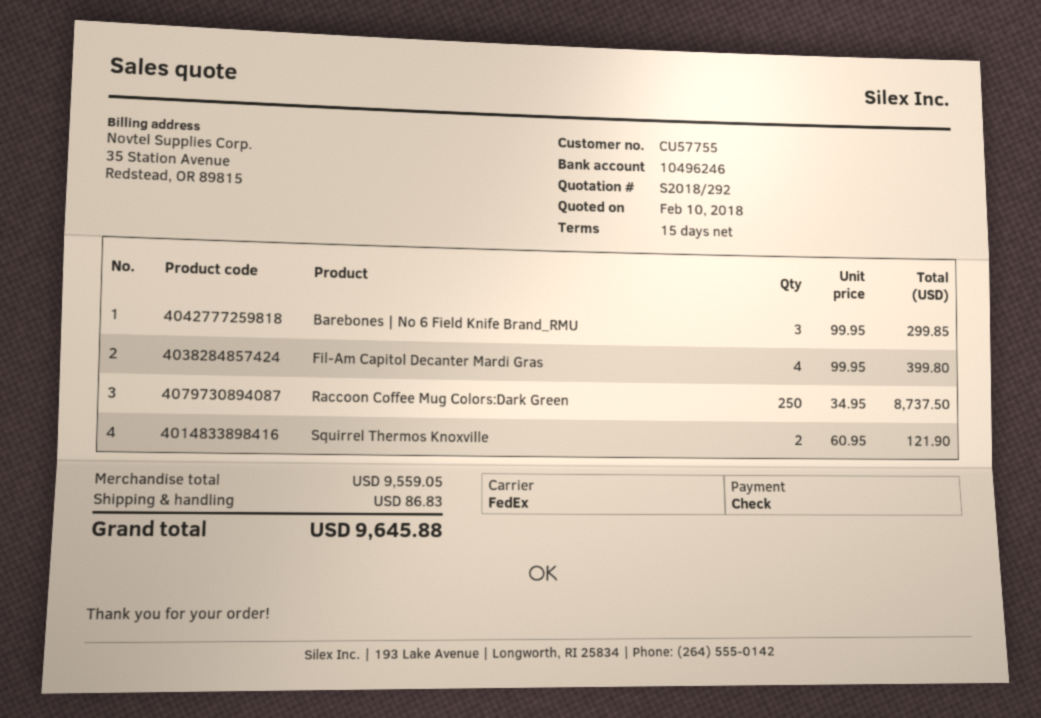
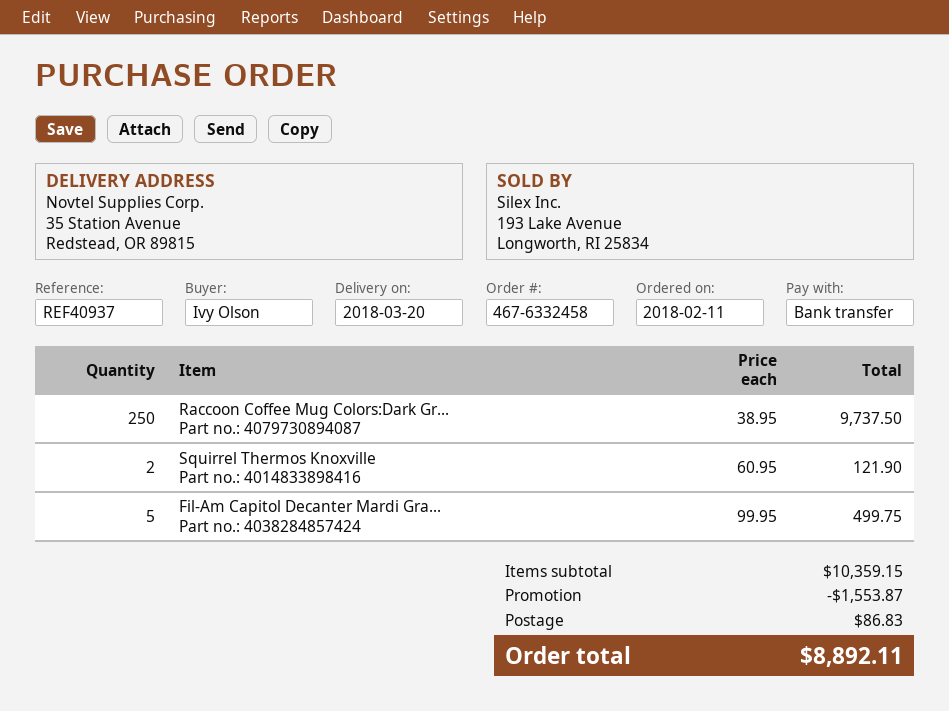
payment method: cheque -> bank transfer
Barebones | No 6 Field Knife Brand_RMU: 3 x 99.95 = 299.85 -> none
Fil-Am Capitol Decanter Mardi Gras: 4 x 99.95 = 399.80 -> 5 x 99.95 = 499.75
Raccoon Coffee Mug Colors:Dark Green: 250 x 34.95 = 8737.50 -> 250 x 38.95 = 9737.50
subtotal: 9559.05 -> 10359.15
discount: none -> 1553.87
total: 9645.88 -> 8892.11

